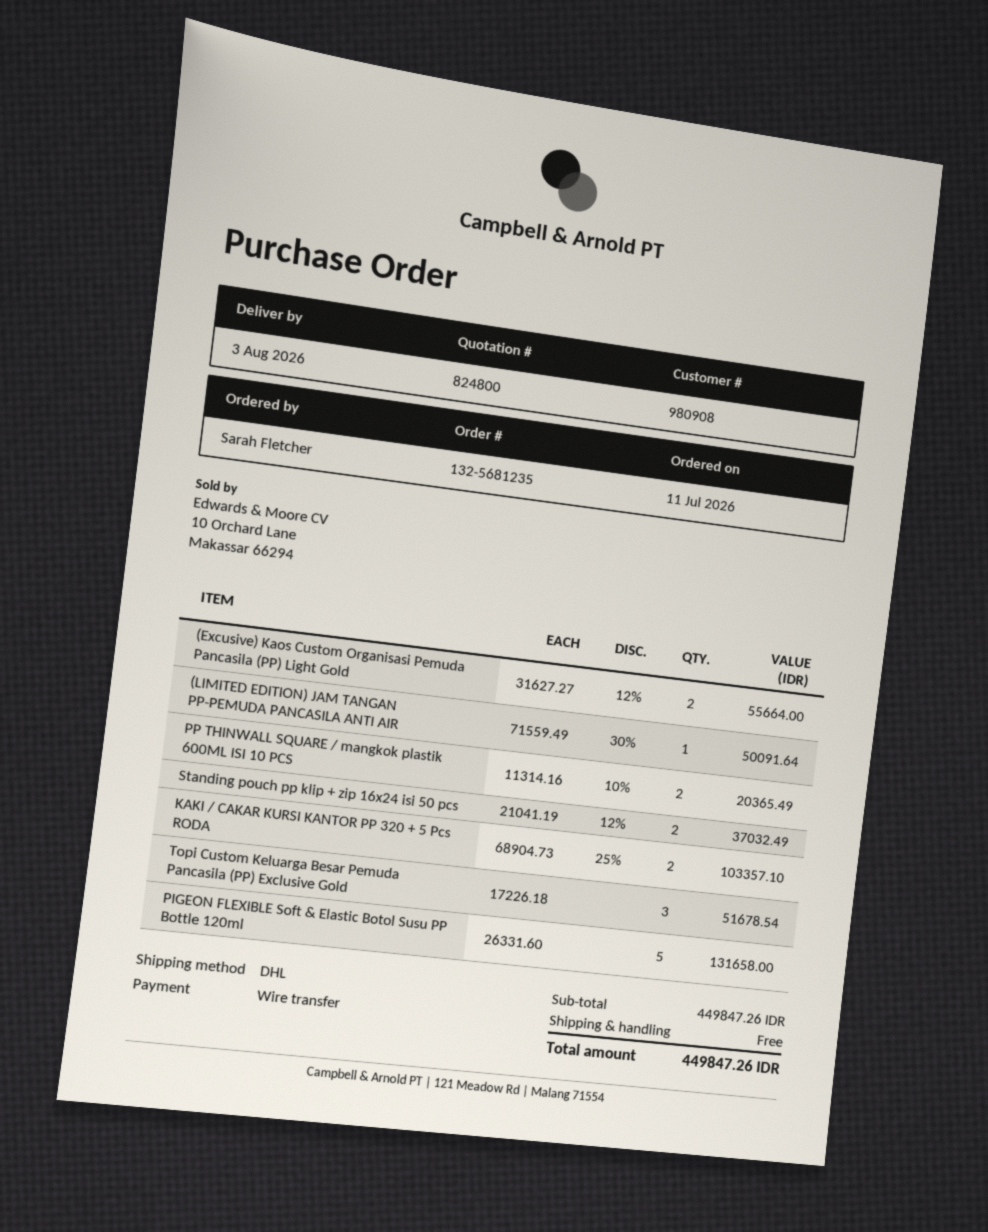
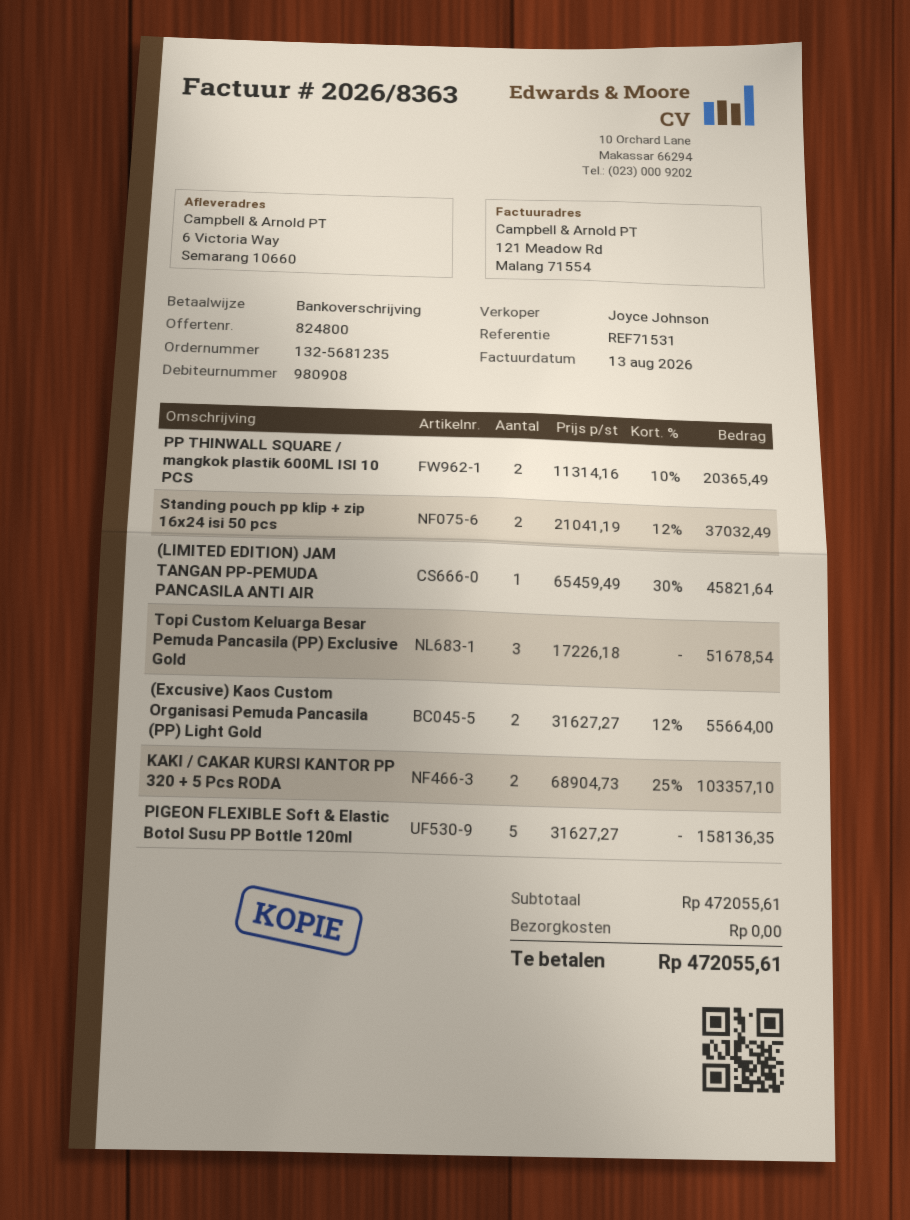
(LIMITED EDITION) JAM TANGAN PP-PEMUDA PANCASILA ANTI AIR: 1 x 71559.49 - 30% = 50091.64 -> 1 x 65459.49 - 30% = 45821.64
PIGEON FLEXIBLE Soft & Elastic Botol Susu PP Bottle 120ml: 5 x 26331.60 = 131658.00 -> 5 x 31627.27 = 158136.35
subtotal: 449847.26 -> 472055.61
total: 449847.26 -> 472055.61

